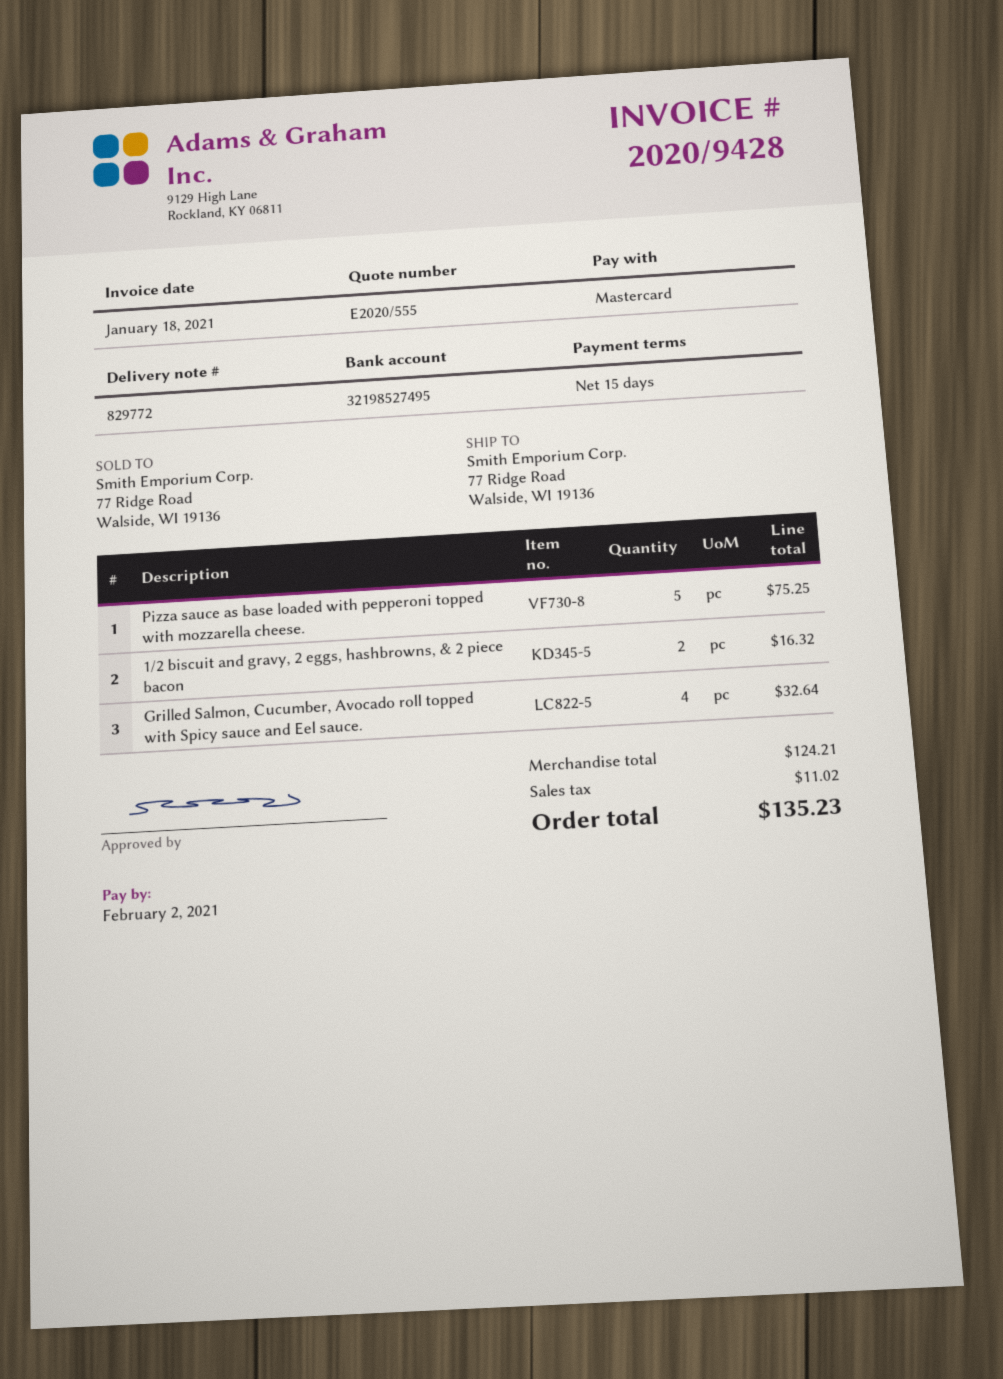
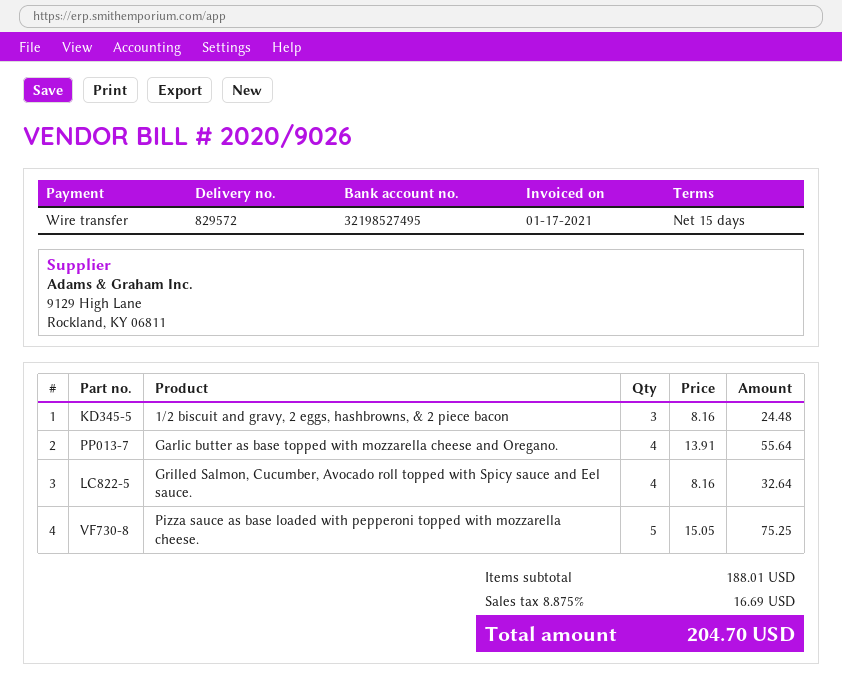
delivery note number: 829772 -> 829572
invoice number: 2020/9428 -> 2020/9026
invoice date: 2021-01-18 -> 2021-01-17
payment method: Mastercard -> bank transfer
1/2 biscuit and gravy, 2 eggs, hashbrowns, & 2 piece bacon: 2 for 16.32 -> 3 for 24.48
Garlic butter as base topped with mozzarella cheese and Oregano.: none -> 4 for 55.64
subtotal: 124.21 -> 188.01
tax: 11.02 -> 16.69
total: 135.23 -> 204.70

